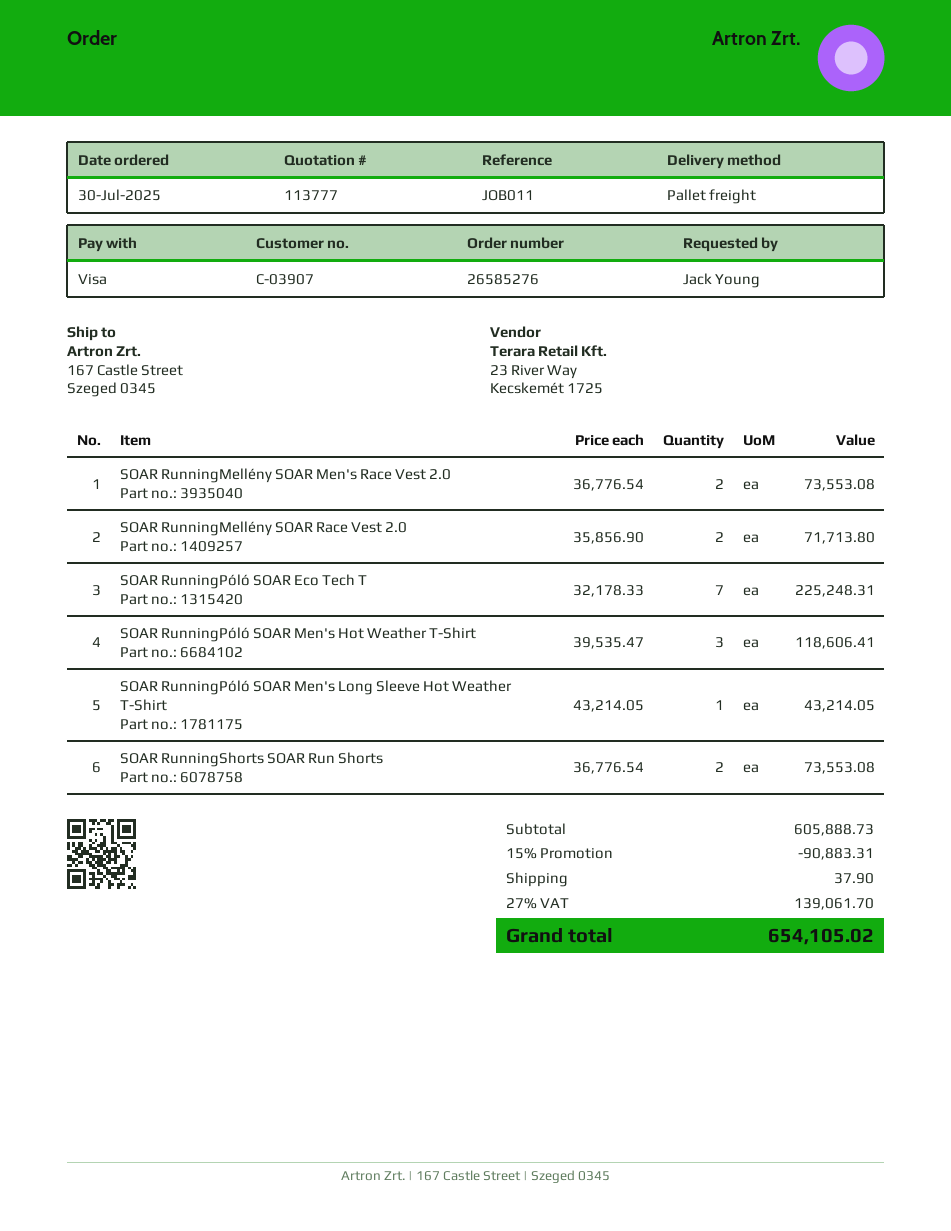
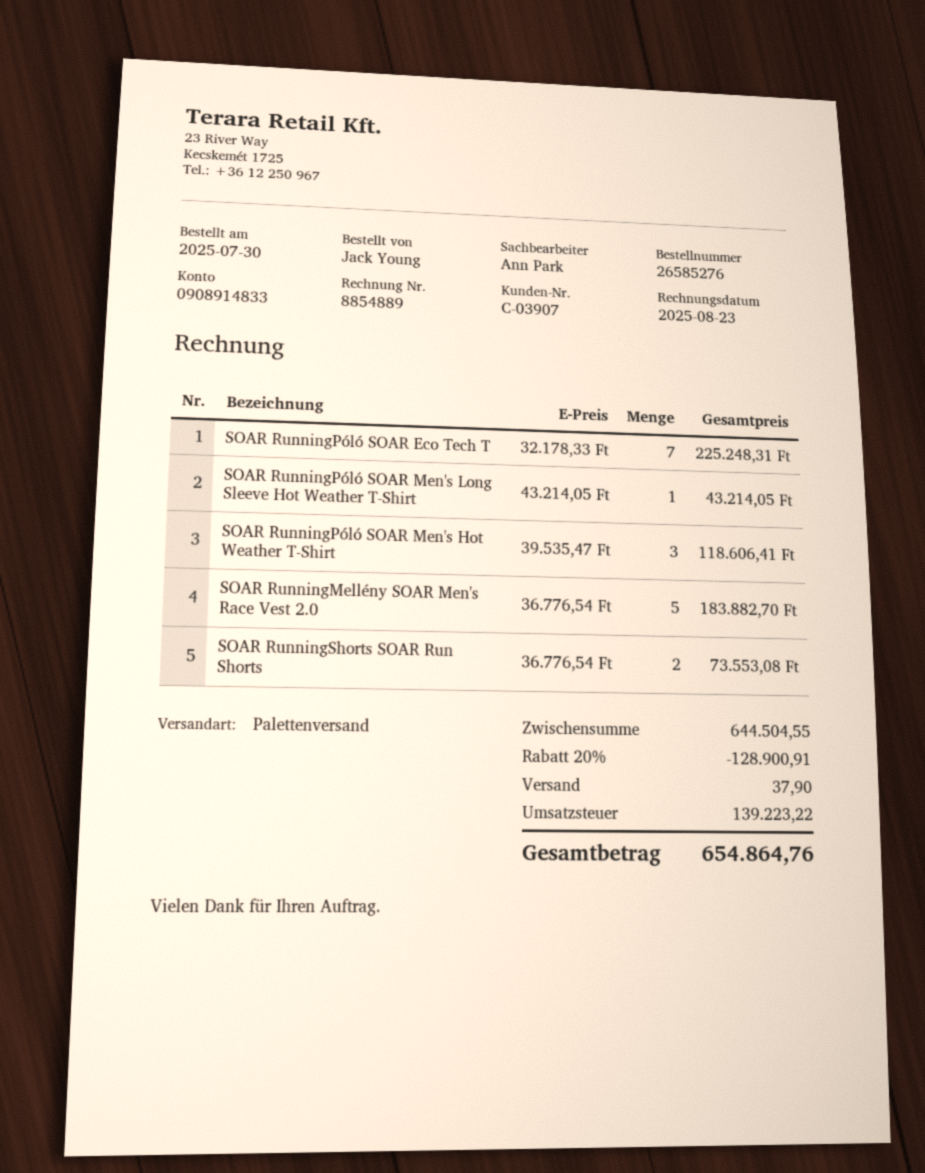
SOAR RunningMellény SOAR Men's Race Vest 2.0: 2 x 36776.54 = 73553.08 -> 5 x 36776.54 = 183882.70
SOAR RunningMellény SOAR Race Vest 2.0: 2 x 35856.90 = 71713.80 -> none
subtotal: 605888.73 -> 644504.55
discount: 15% = 90883.31 -> 20% = 128900.91
tax: 139061.70 -> 139223.22
total: 654105.02 -> 654864.76

